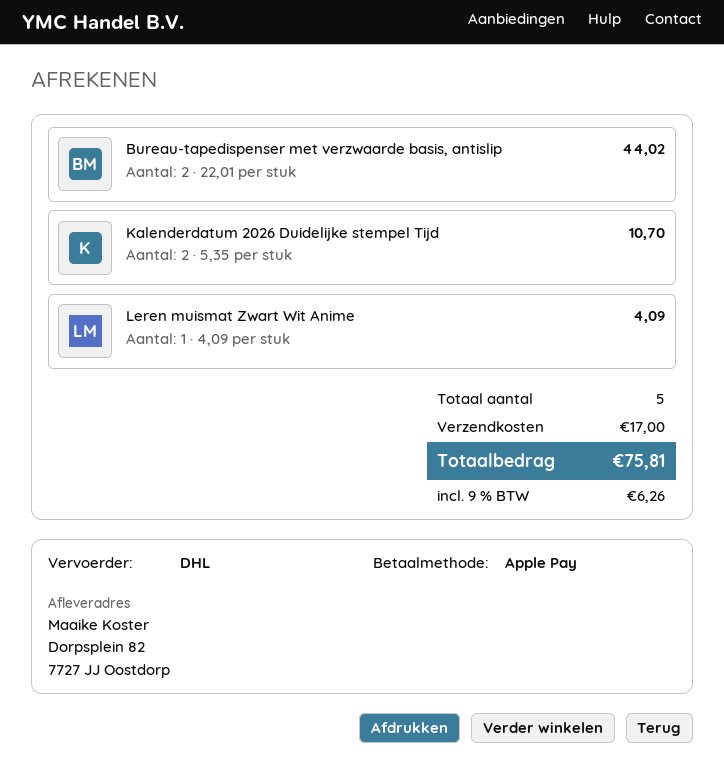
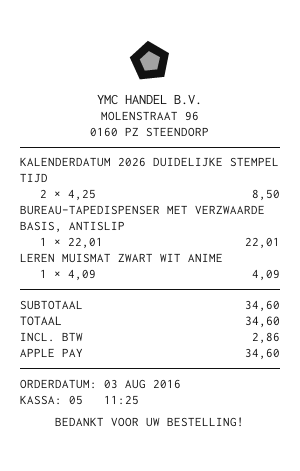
Bureau-tapedispenser met verzwaarde basis, antislip: 2 x 22.01 = 44.02 -> 1 x 22.01 = 22.01
Kalenderdatum 2026 Duidelijke stempel Tijd: 2 x 5.35 = 10.70 -> 2 x 4.25 = 8.50
shipping: 17.00 -> none
tax: 6.26 -> 2.86
total: 75.81 -> 34.60

